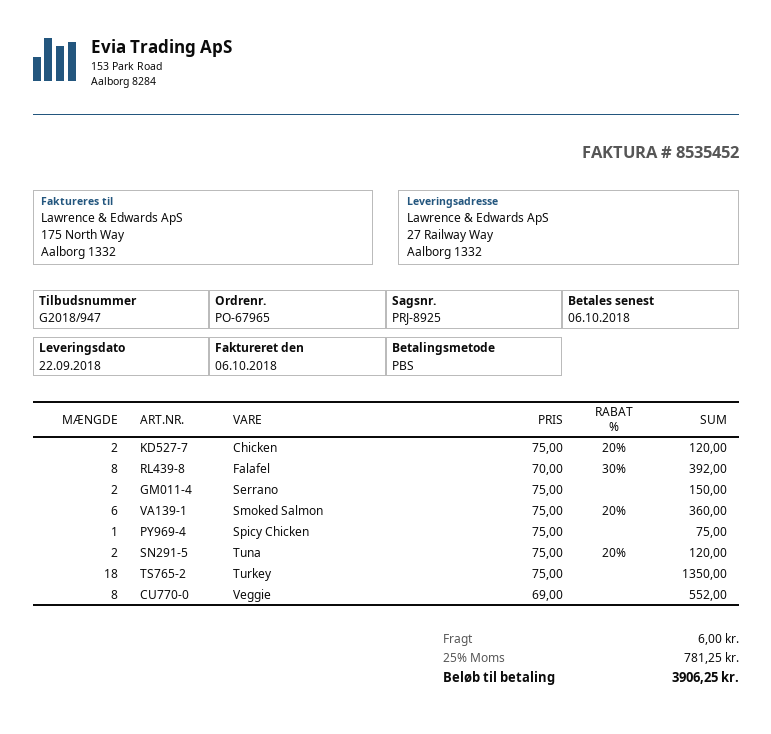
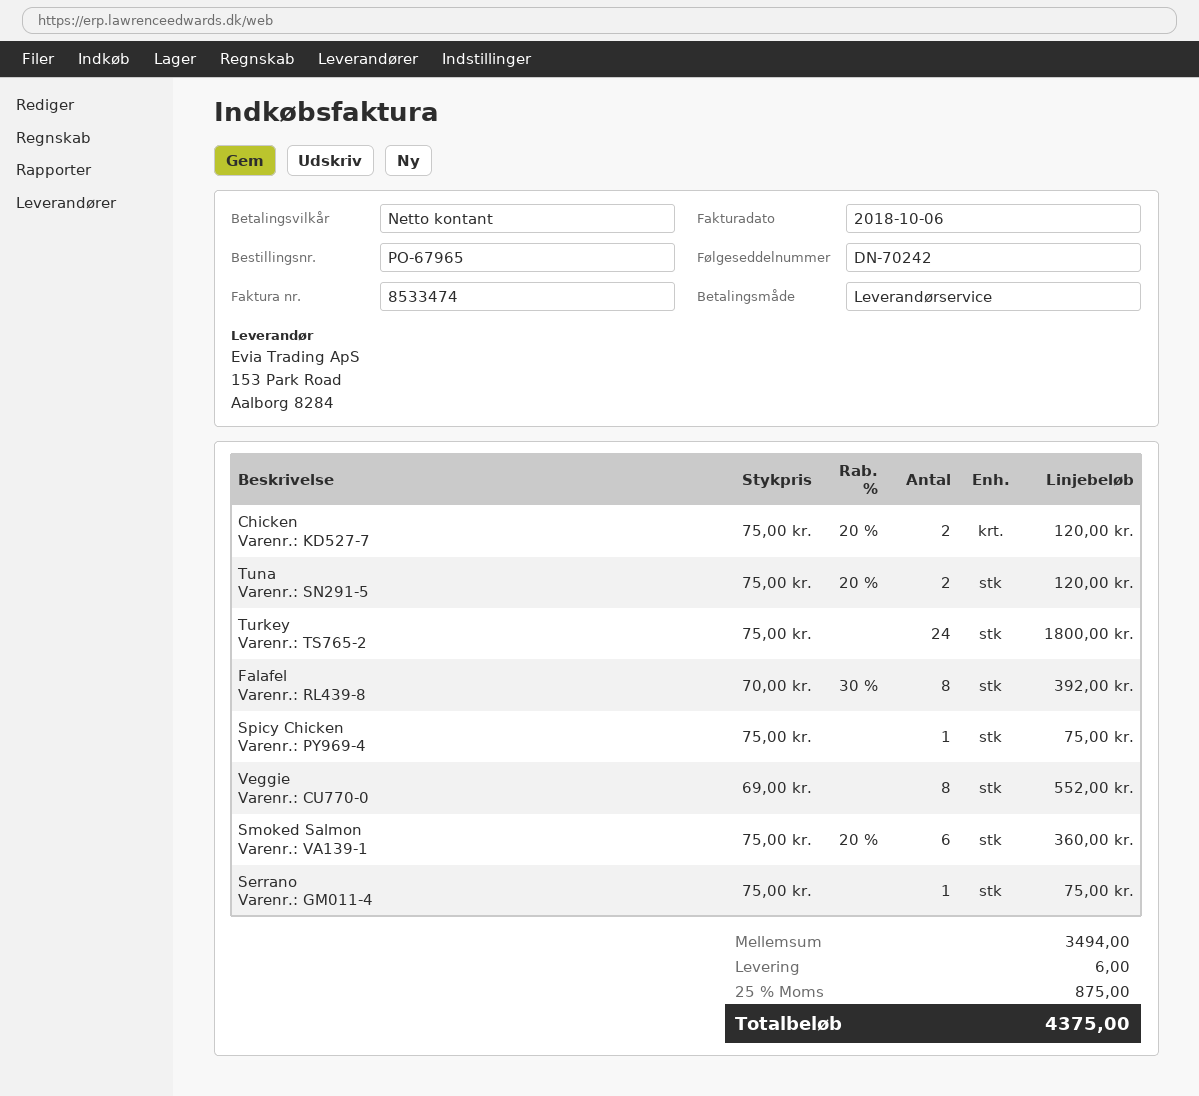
invoice number: 8535452 -> 8533474
Serrano: 2 x 75.00 = 150.00 -> 1 x 75.00 = 75.00
Turkey: 18 x 75.00 = 1350.00 -> 24 x 75.00 = 1800.00
tax: 25% = 781.25 -> 25% = 875.00
total: 3906.25 -> 4375.00

